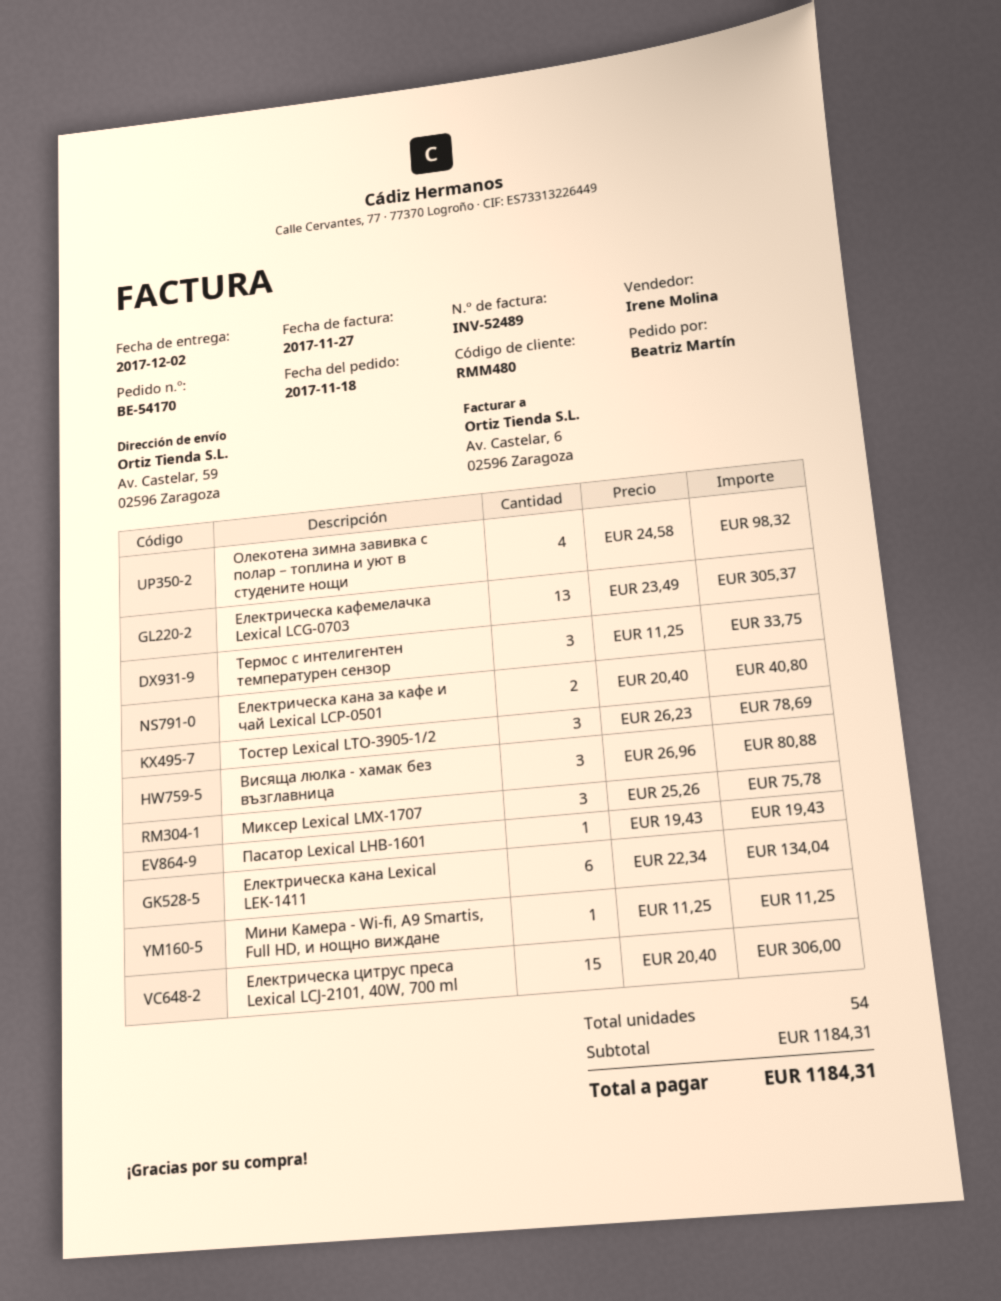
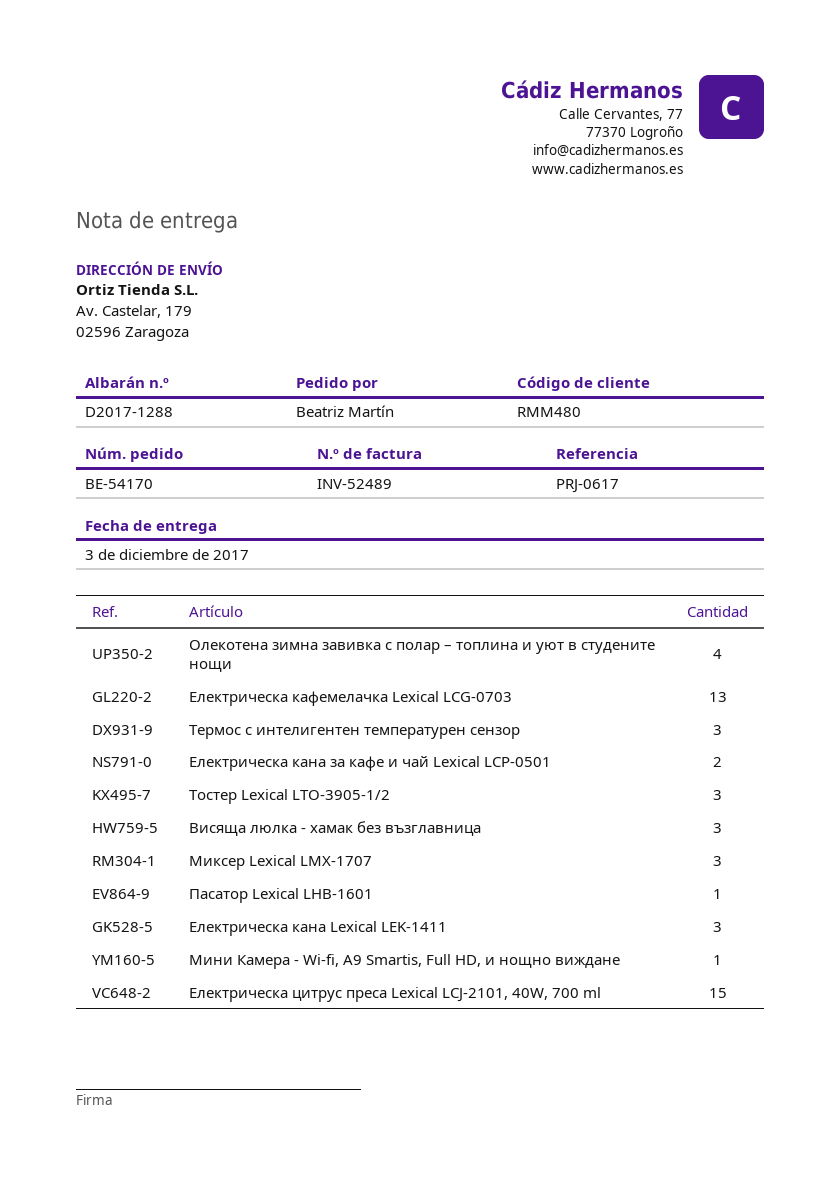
delivery date: 2017-12-02 -> 2017-12-03
ship to: Av. Castelar, 59, 02596 Zaragoza -> Av. Castelar, 179, 02596 Zaragoza
Електрическа кана Lexical LEK-1411: 6 -> 3

